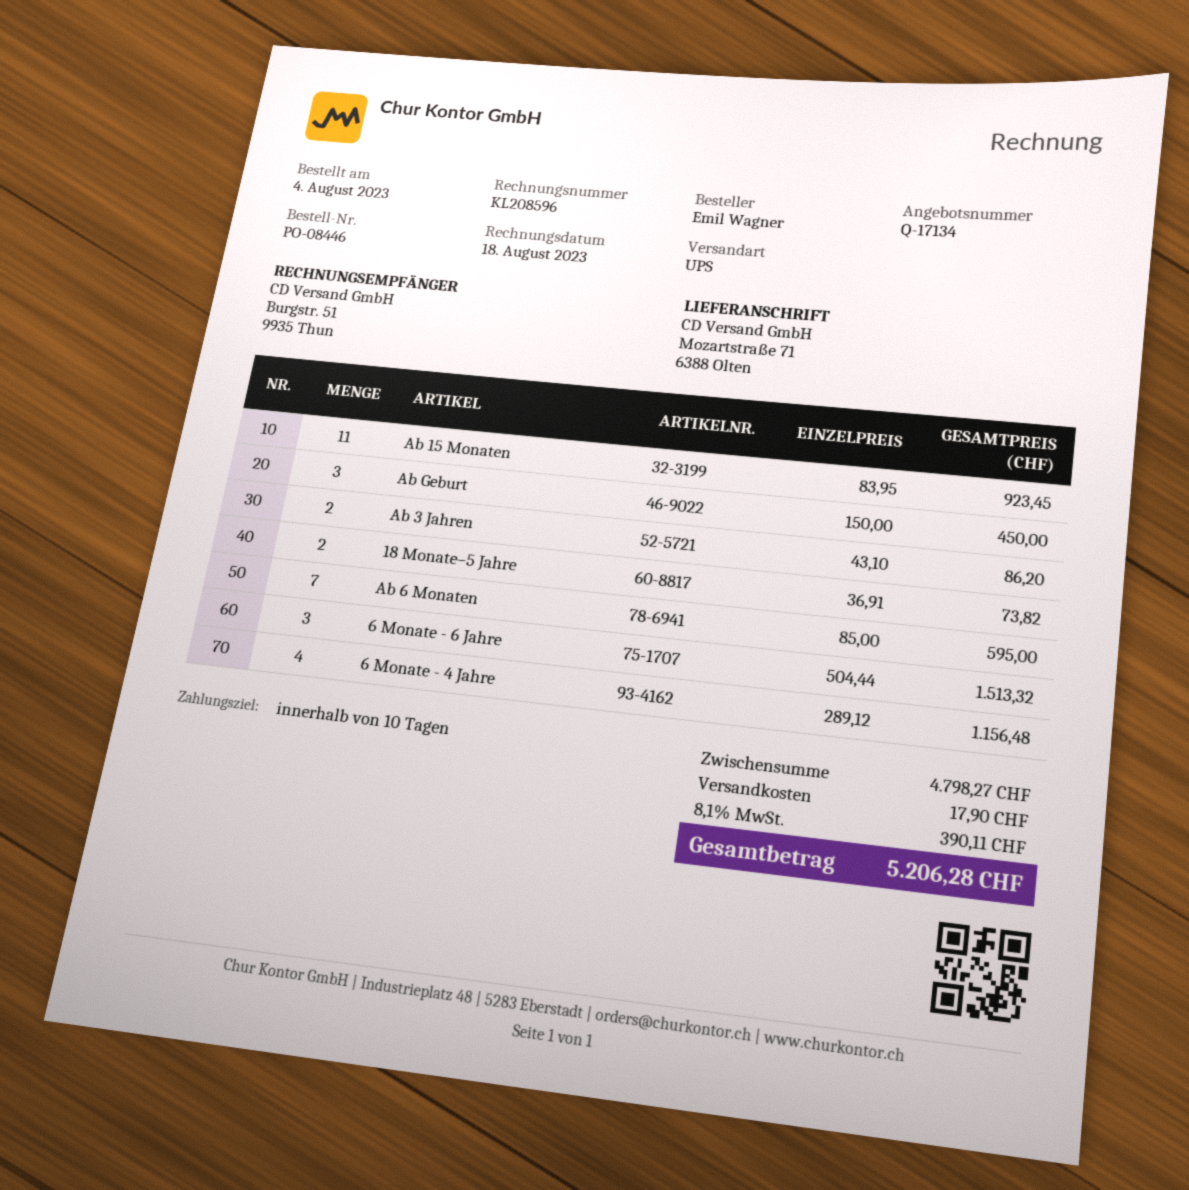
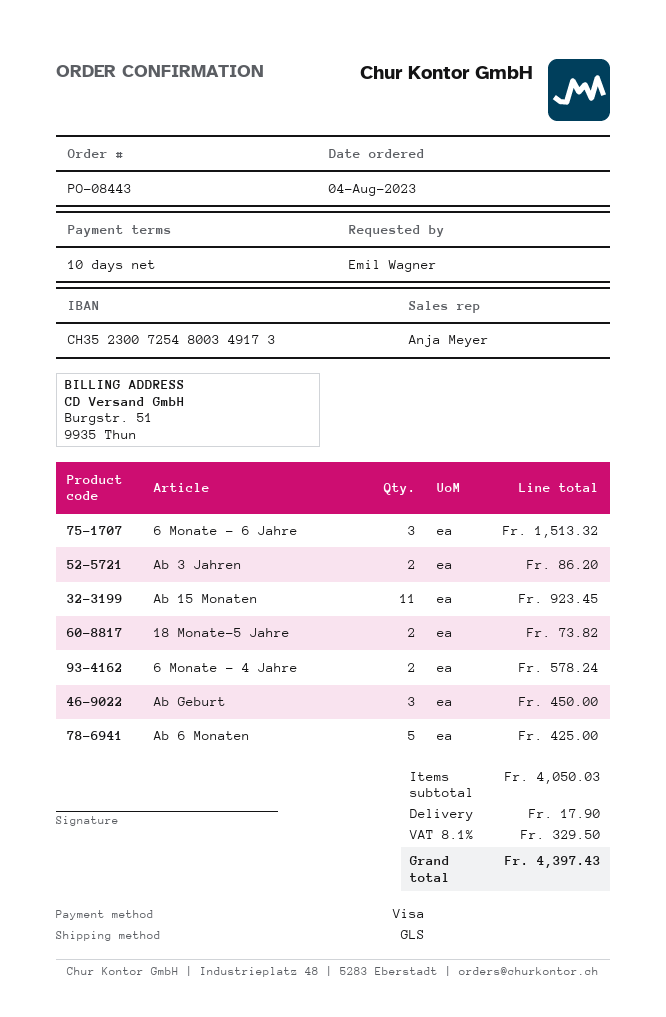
order number: PO-08446 -> PO-08443
shipping method: UPS -> GLS
Ab 6 Monaten: 7 for 595.00 -> 5 for 425.00
6 Monate - 4 Jahre: 4 for 1156.48 -> 2 for 578.24
subtotal: 4798.27 -> 4050.03
tax: 8.1% = 390.11 -> 8.1% = 329.50
total: 5206.28 -> 4397.43

